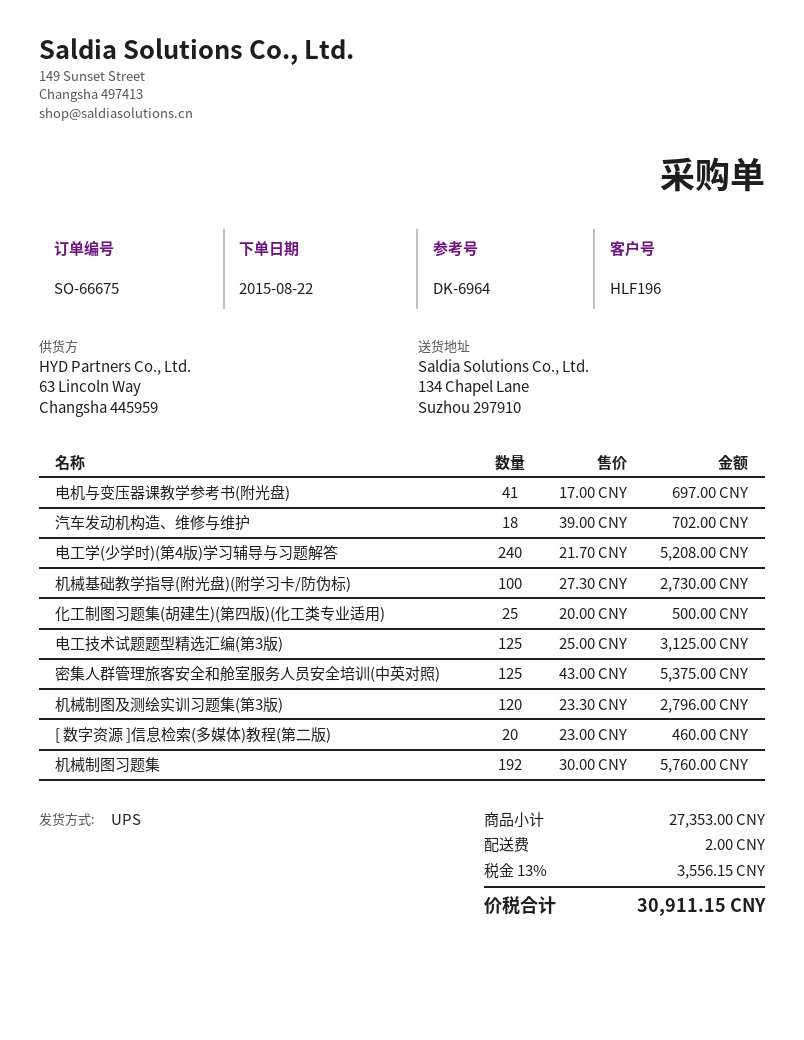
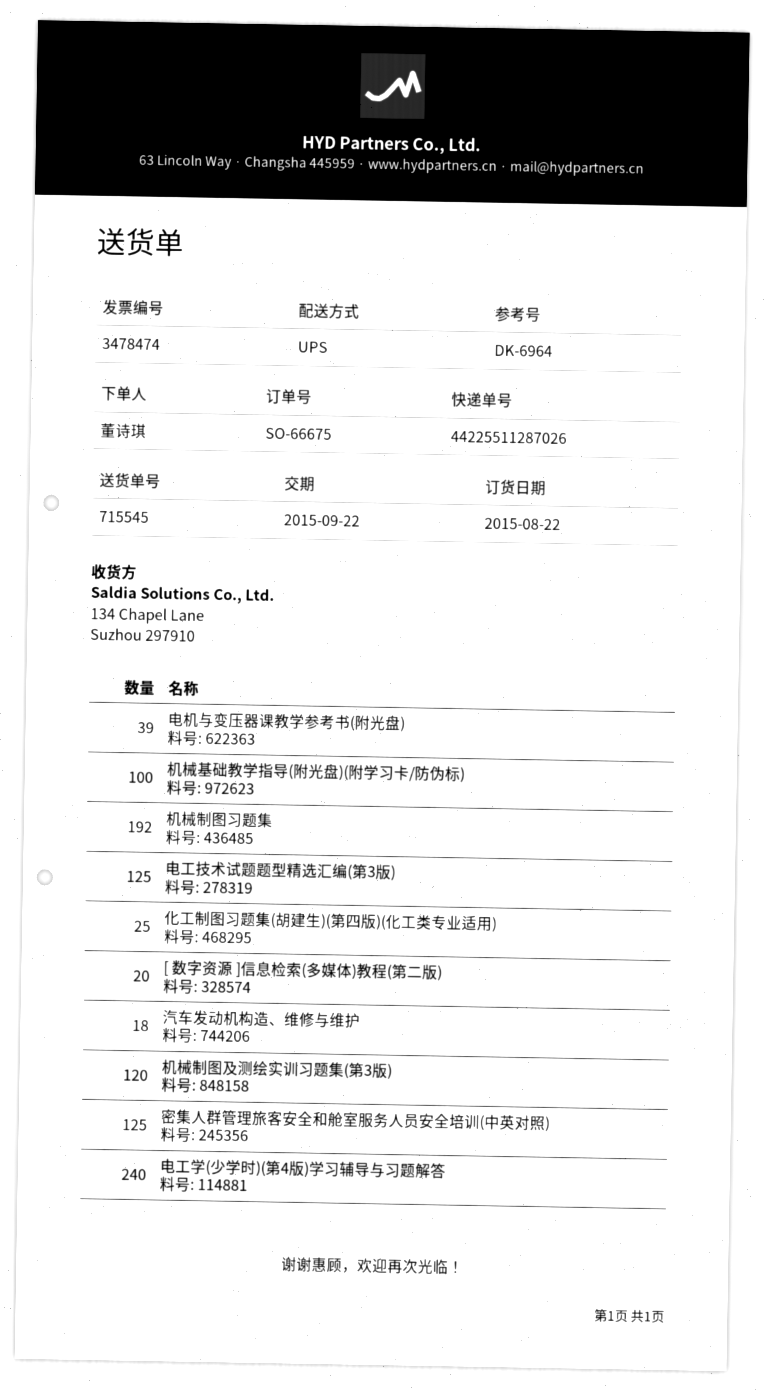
电机与变压器课教学参考书(附光盘): 41 -> 39

